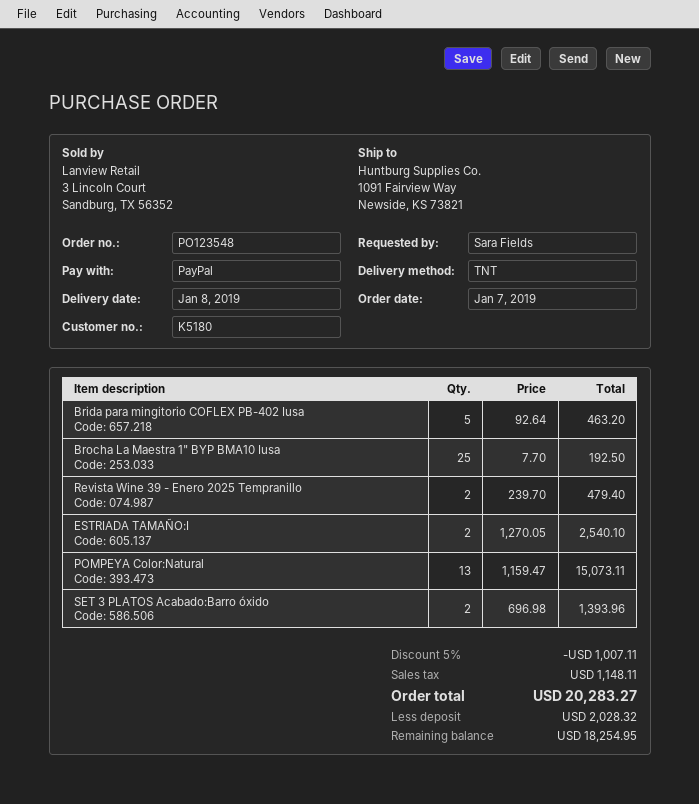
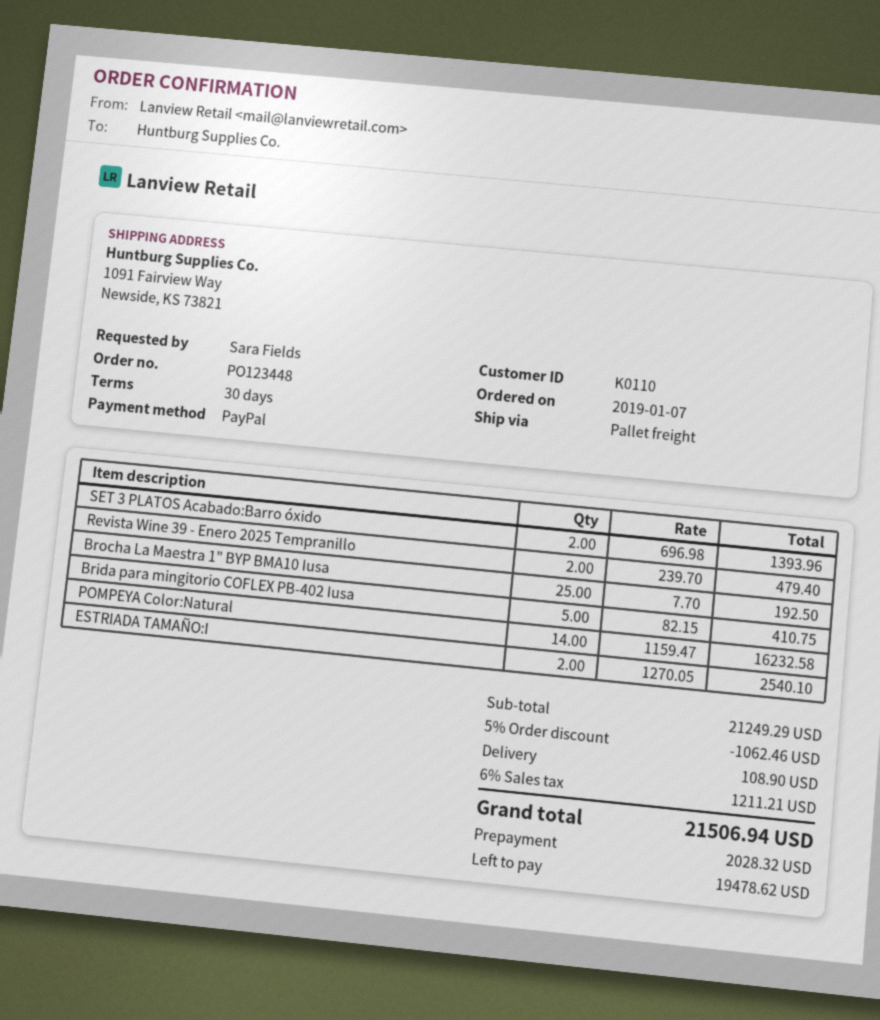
order number: PO123548 -> PO123448
customer number: K5180 -> K0110
shipping method: TNT -> pallet freight
Brida para mingitorio COFLEX PB-402 Iusa: 5 x 92.64 = 463.20 -> 5 x 82.15 = 410.75
POMPEYA Color:Natural: 13 x 1159.47 = 15073.11 -> 14 x 1159.47 = 16232.58
discount: 5% = 1007.11 -> 5% = 1062.46
shipping: none -> 108.90
tax: 1148.11 -> 1211.21
total: 20283.27 -> 21506.94
balance: 18254.95 -> 19478.62

